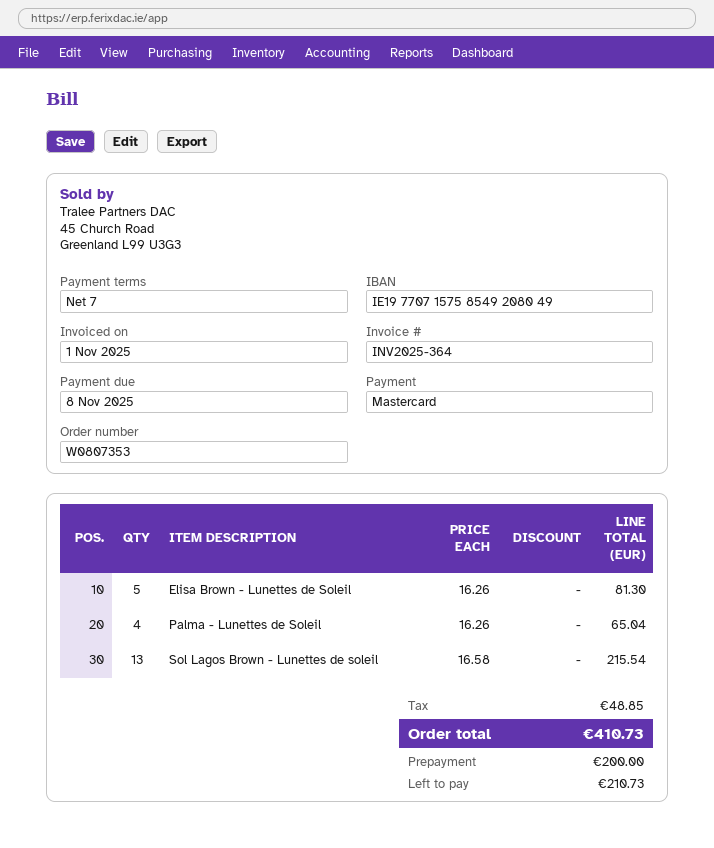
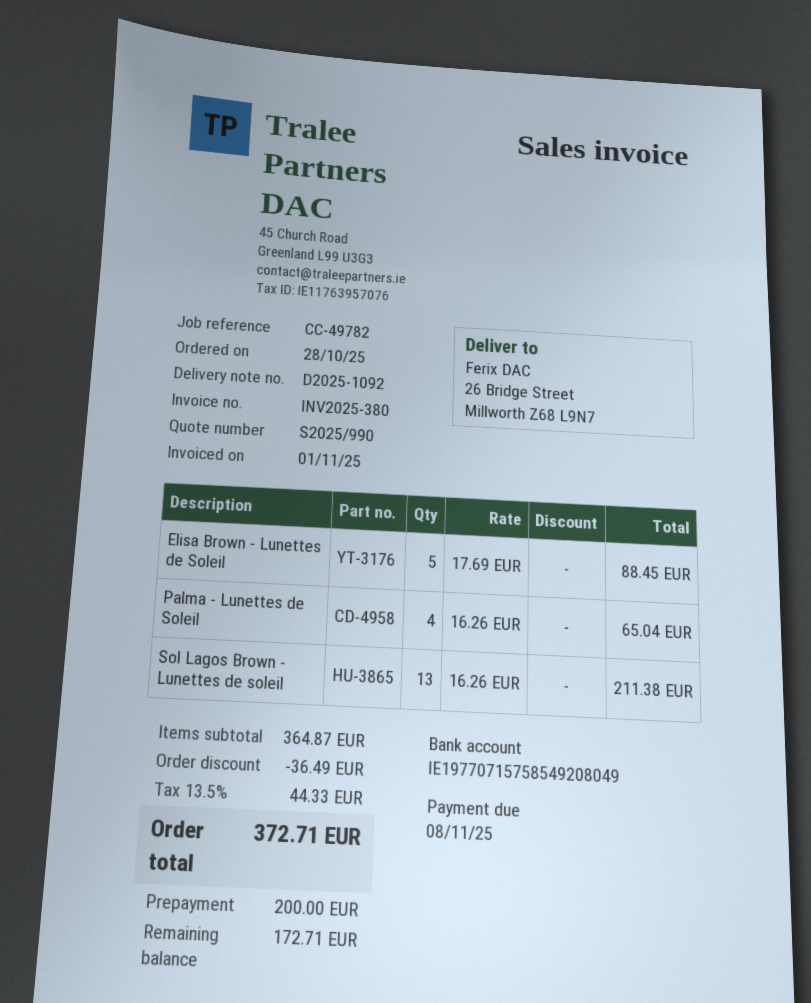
invoice number: INV2025-364 -> INV2025-380
Elisa Brown - Lunettes de Soleil: 5 x 16.26 = 81.30 -> 5 x 17.69 = 88.45
Sol Lagos Brown - Lunettes de soleil: 13 x 16.58 = 215.54 -> 13 x 16.26 = 211.38
discount: none -> 36.49
tax: 48.85 -> 44.33
total: 410.73 -> 372.71
balance: 210.73 -> 172.71

